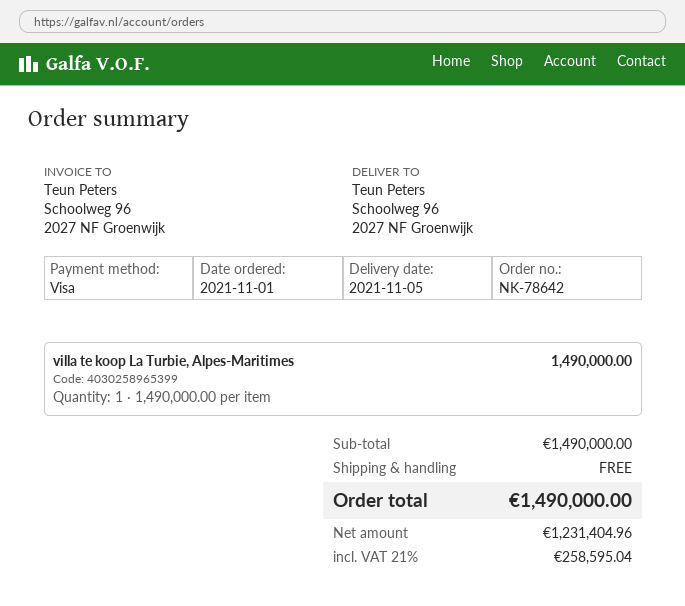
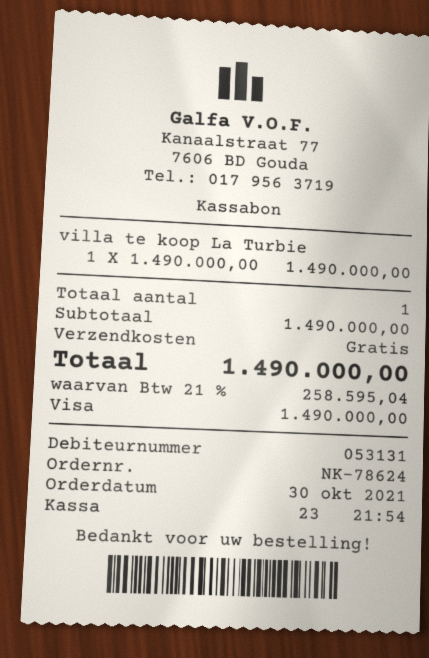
order number: NK-78642 -> NK-78624
order date: 2021-11-01 -> 2021-10-30

